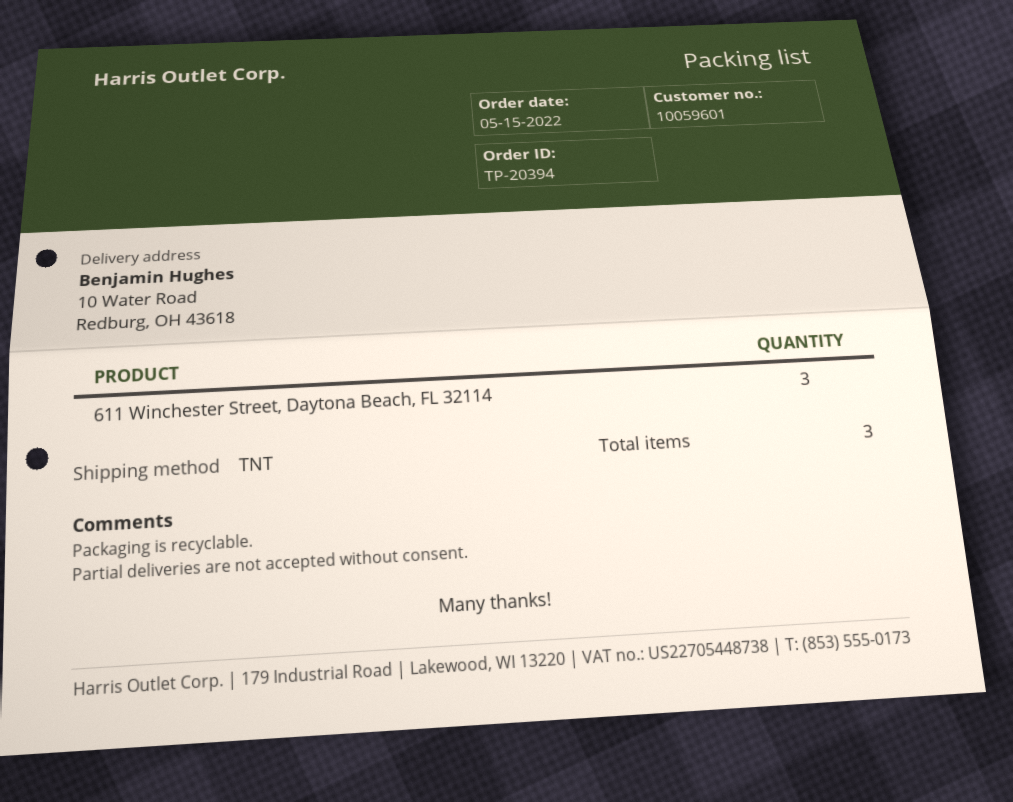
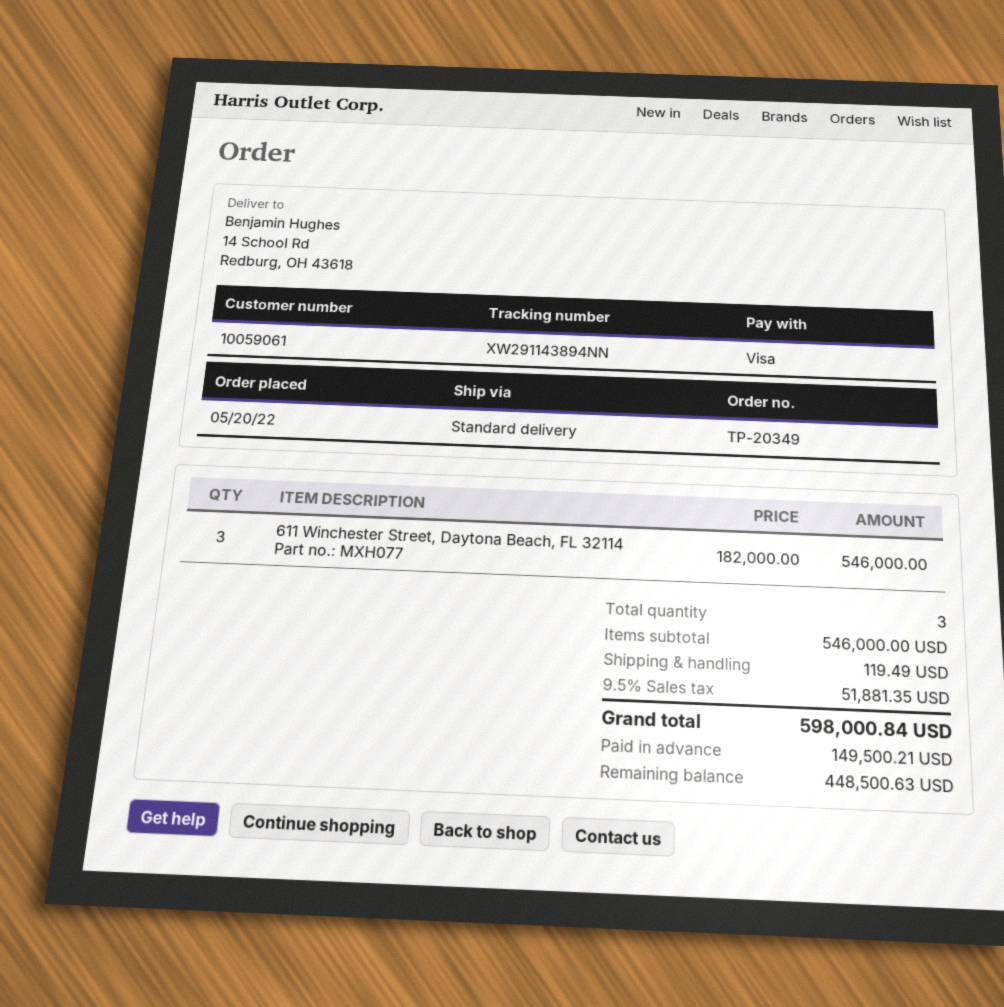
order number: TP-20394 -> TP-20349
order date: 2022-05-15 -> 2022-05-20
customer number: 10059601 -> 10059061
shipping method: TNT -> standard
ship to: 10 Water Road, Redburg, OH 43618 -> 14 School Rd, Redburg, OH 43618

